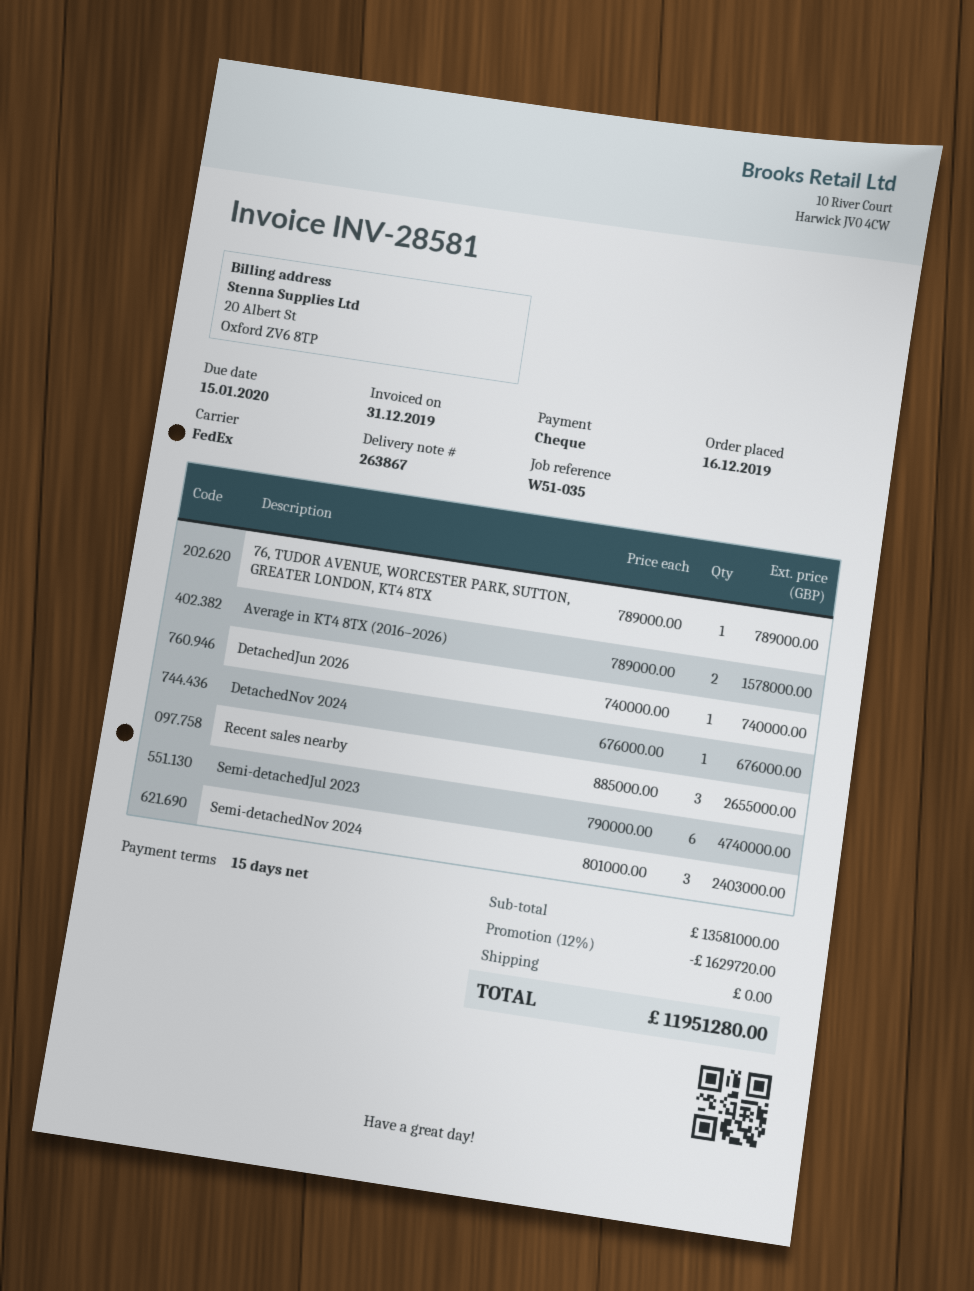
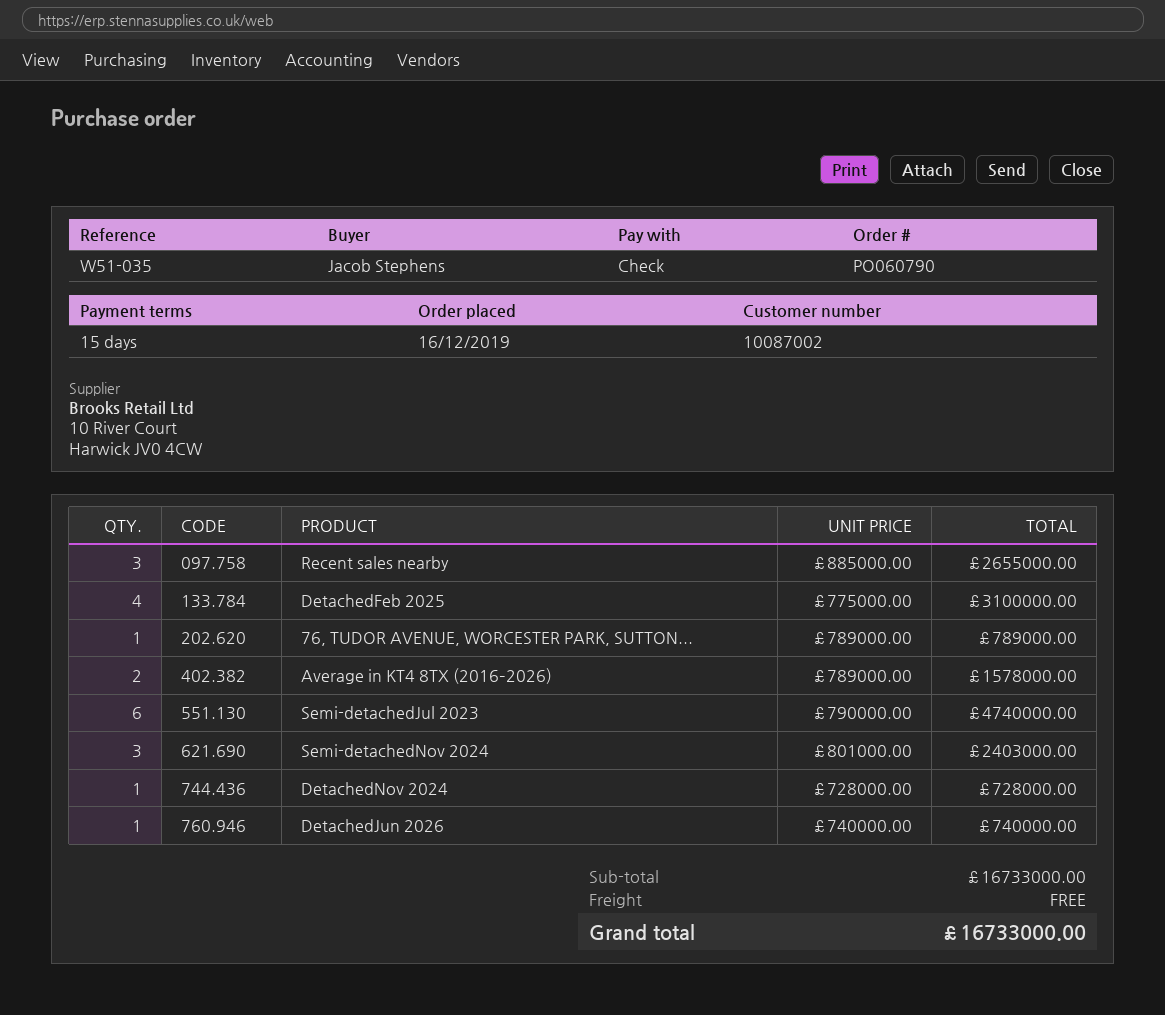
DetachedNov 2024: 1 x 676000.00 = 676000.00 -> 1 x 728000.00 = 728000.00
DetachedFeb 2025: none -> 4 x 775000.00 = 3100000.00
subtotal: 13581000.00 -> 16733000.00
discount: 12% = 1629720.00 -> none
total: 11951280.00 -> 16733000.00

